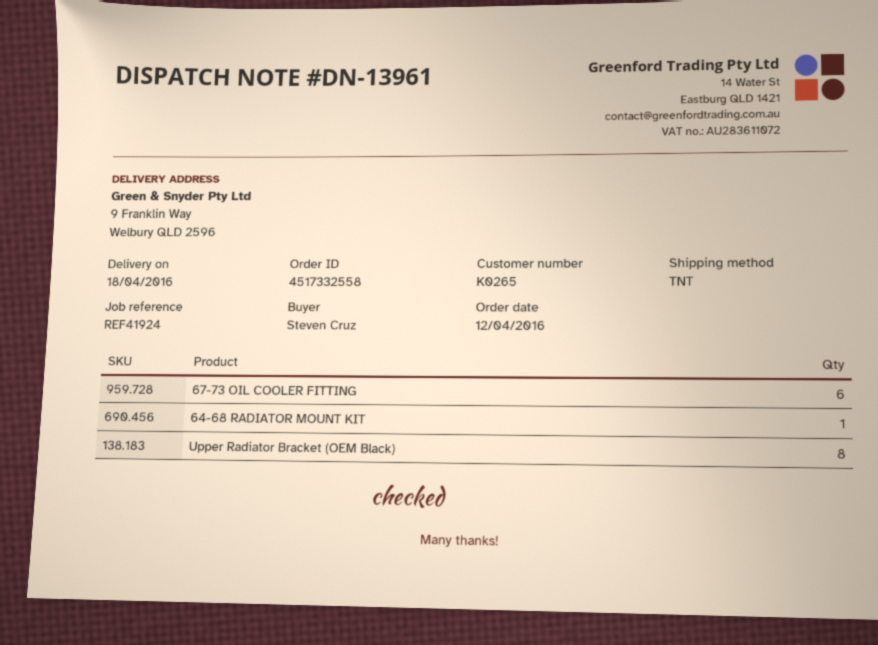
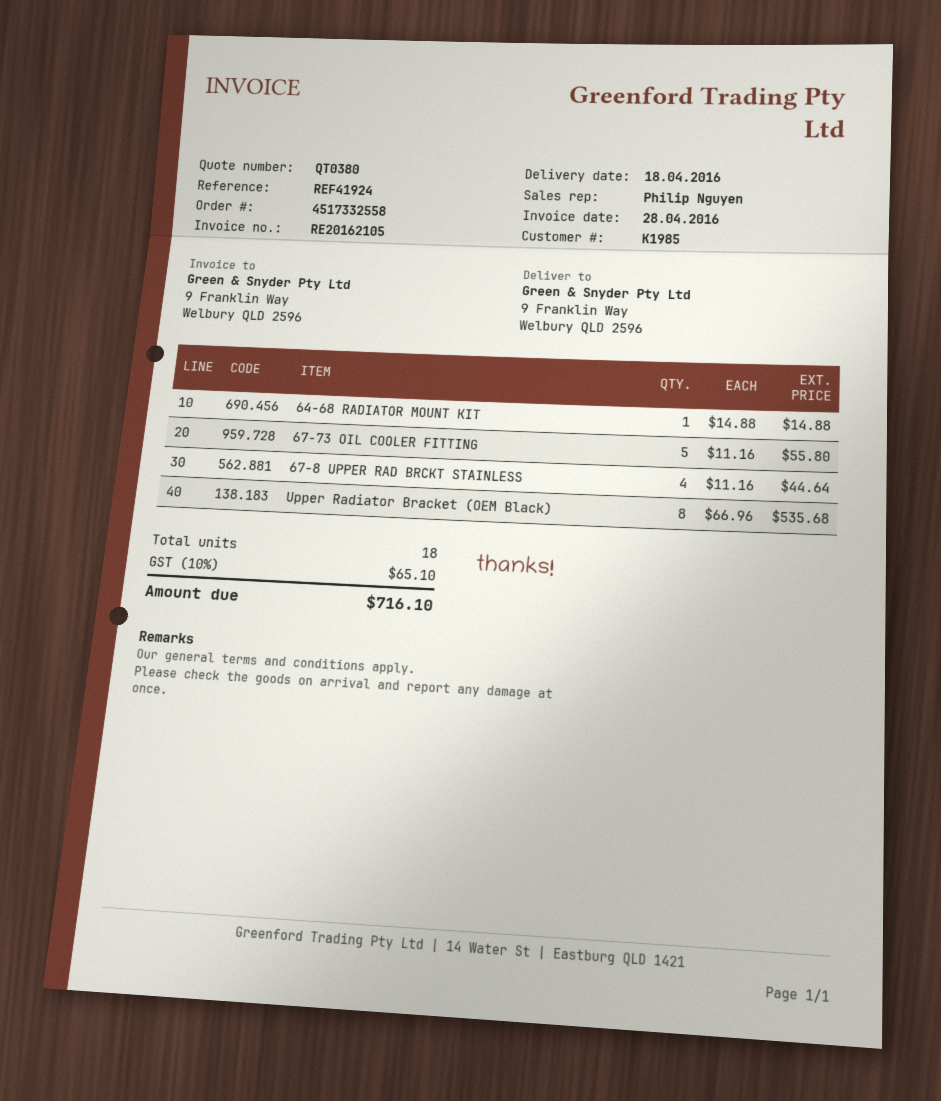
customer number: K0265 -> K1985
67-73 OIL COOLER FITTING: 6 -> 5
67-8 UPPER RAD BRCKT STAINLESS: none -> 4

